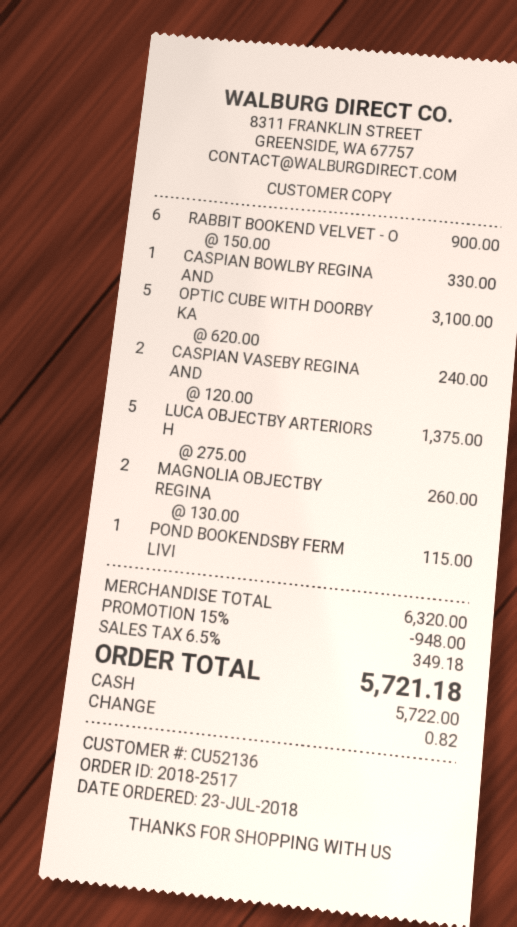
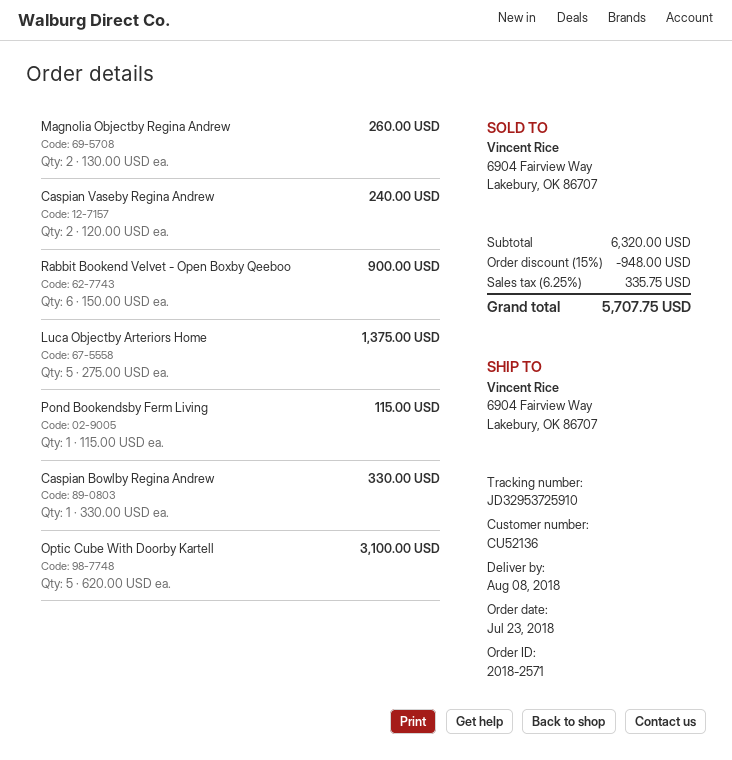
order number: 2018-2517 -> 2018-2571
tax: 6.5% = 349.18 -> 6.25% = 335.75
total: 5721.18 -> 5707.75

